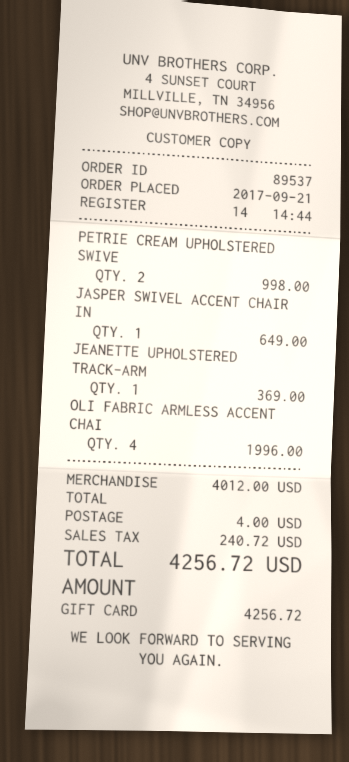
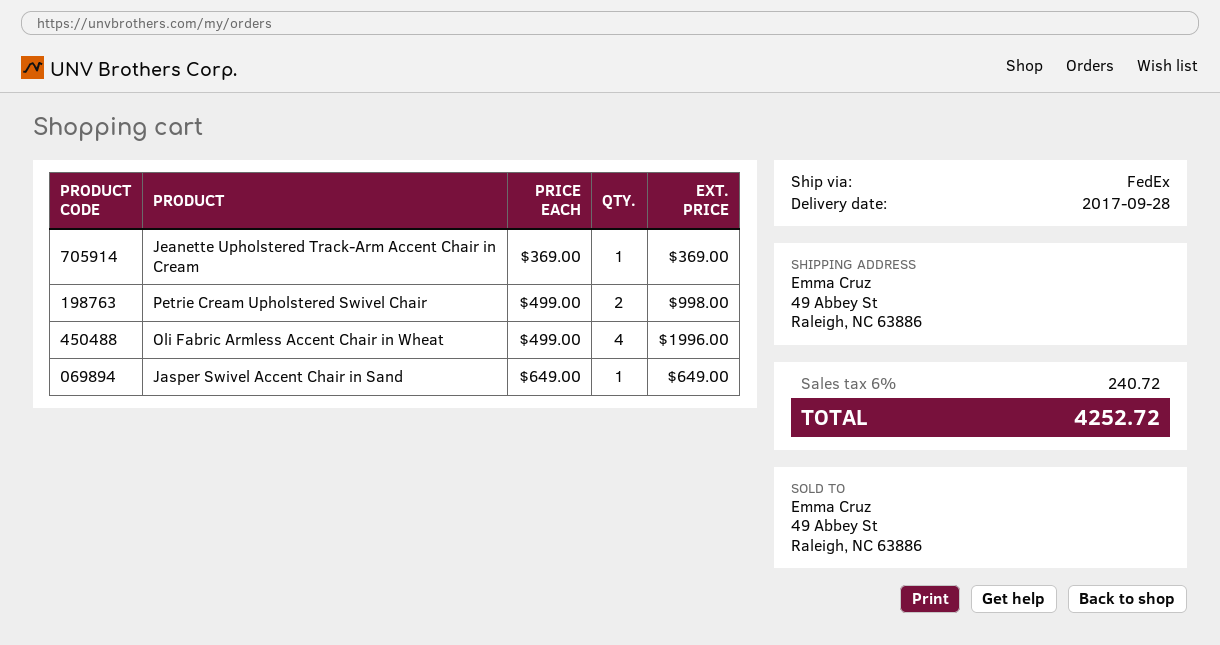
shipping: 4.00 -> none
total: 4256.72 -> 4252.72

